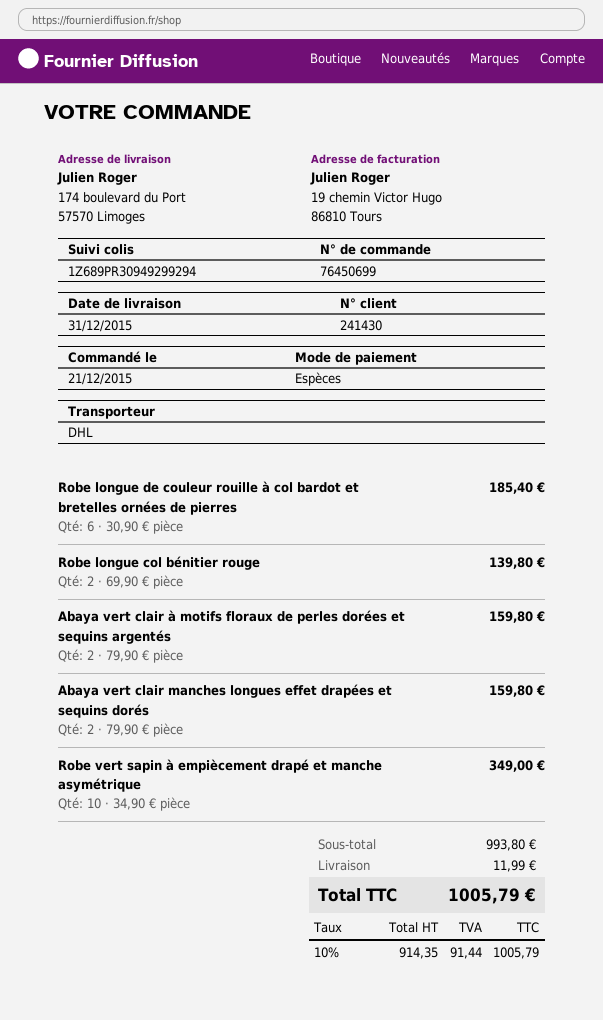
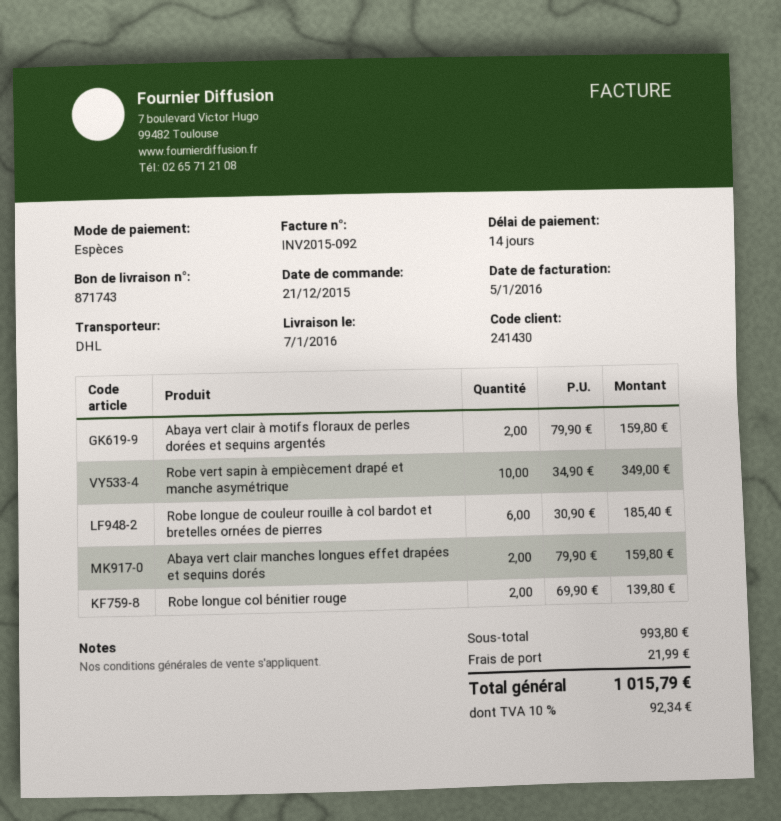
delivery date: 2015-12-31 -> 2016-01-07
shipping: 11.99 -> 21.99
tax: 10% = 91.44 -> 10% = 92.34
total: 1005.79 -> 1015.79

